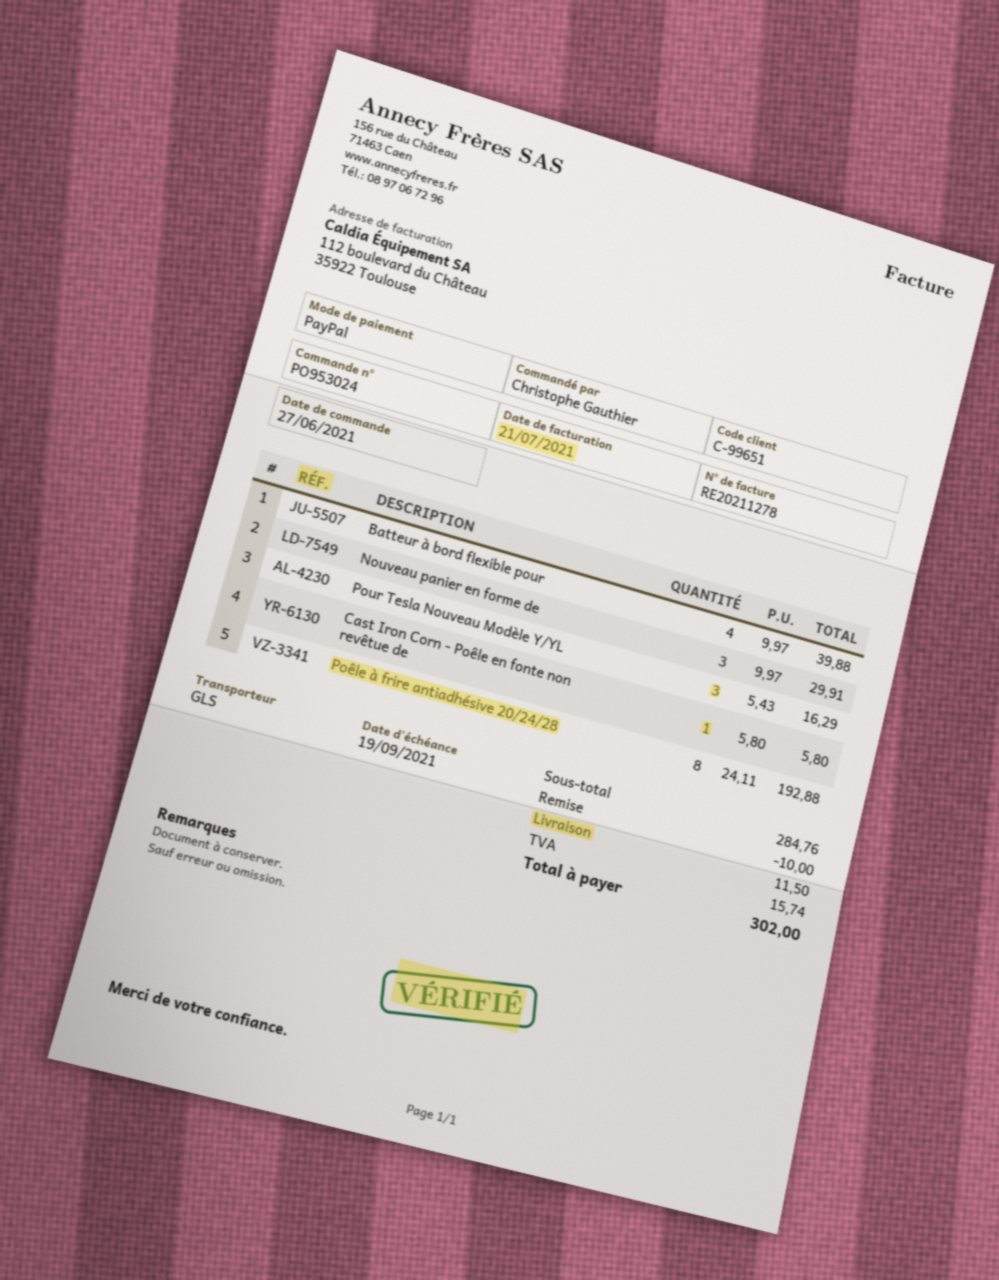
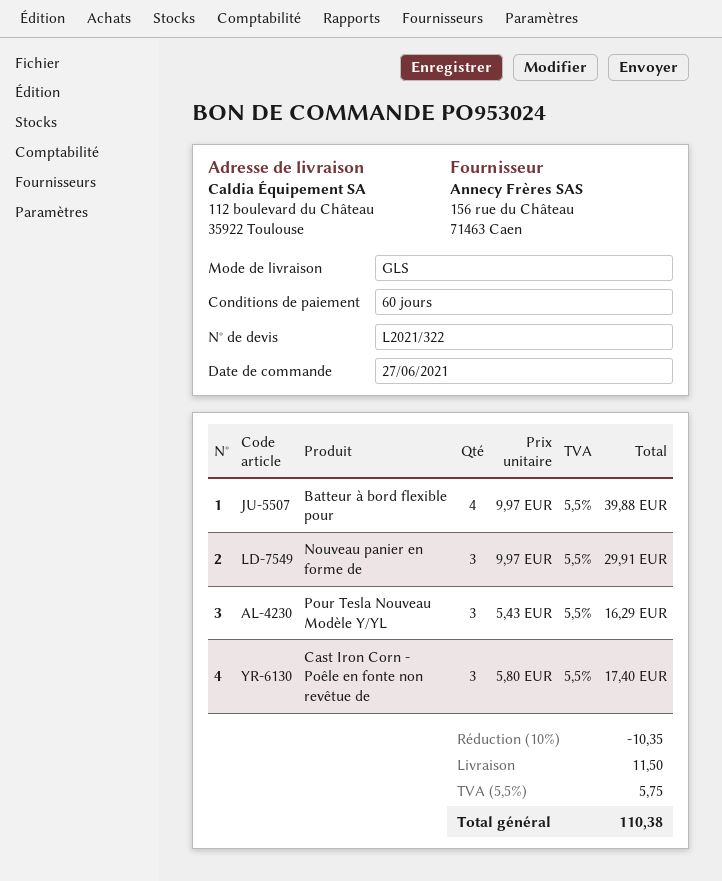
Cast Iron Corn - Poêle en fonte non revêtue de: 1 x 5.80 = 5.80 -> 3 x 5.80 = 17.40
Poêle à frire antiadhésive 20/24/28: 8 x 24.11 = 192.88 -> none
discount: 10.00 -> 10.35
tax: 15.74 -> 5.75
total: 302.00 -> 110.38

